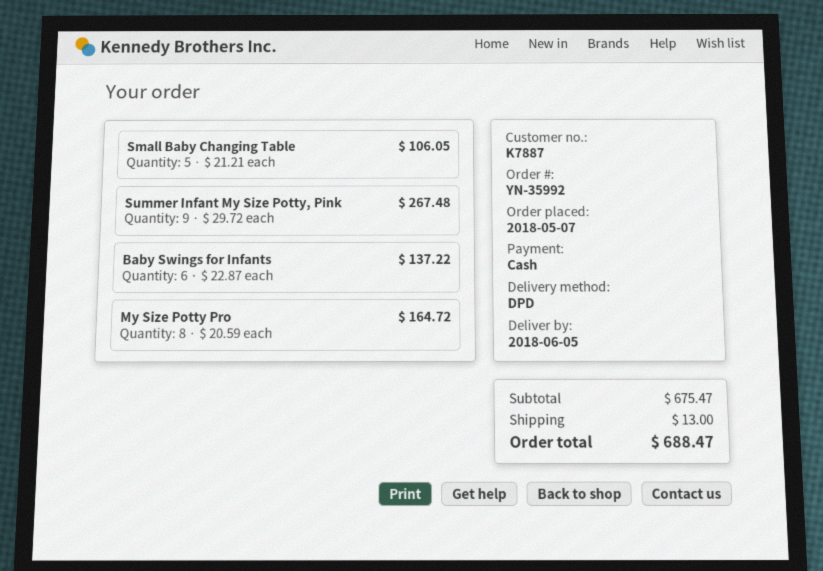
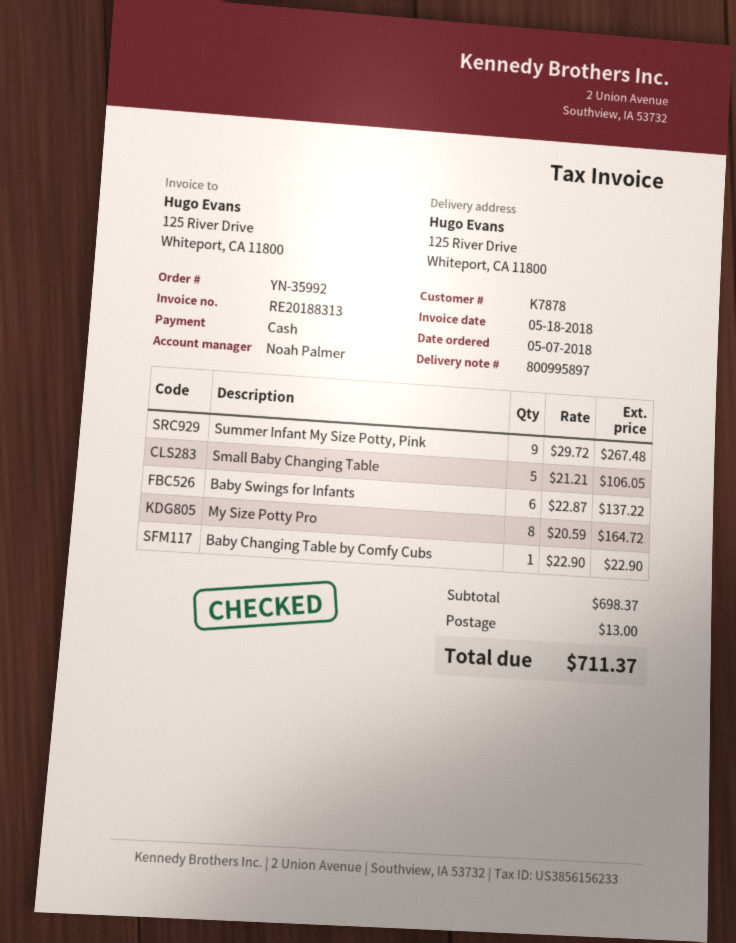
customer number: K7887 -> K7878
Baby Changing Table by Comfy Cubs: none -> 1 x 22.90 = 22.90
subtotal: 675.47 -> 698.37
total: 688.47 -> 711.37

